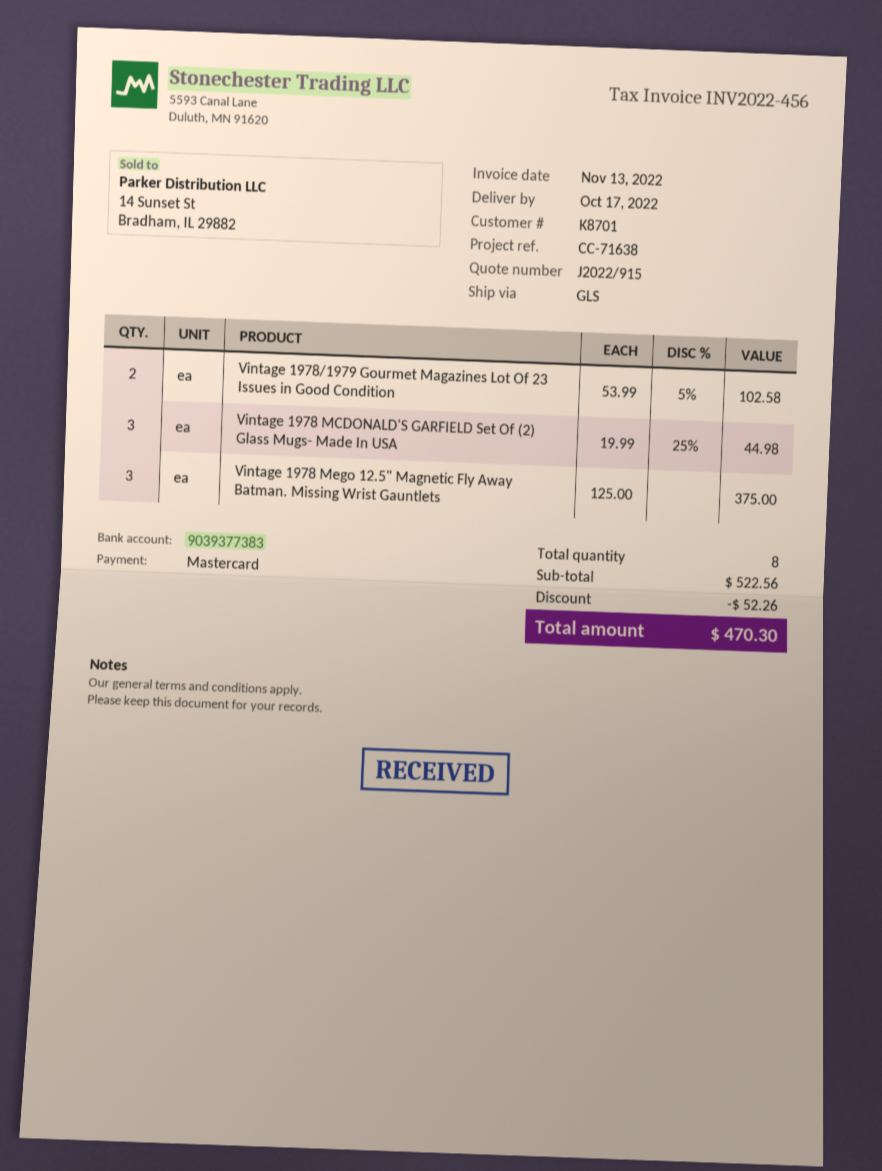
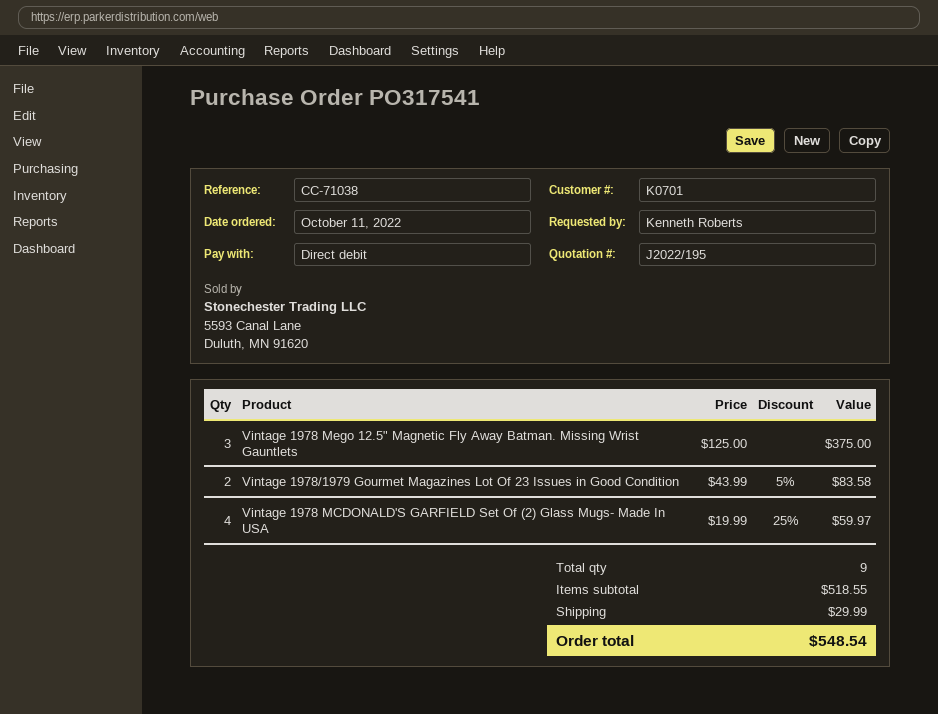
quote number: J2022/915 -> J2022/195
customer number: K8701 -> K0701
reference: CC-71638 -> CC-71038
payment method: Mastercard -> direct debit
Vintage 1978/1979 Gourmet Magazines Lot Of 23 Issues in Good Condition: 2 x 53.99 - 5% = 102.58 -> 2 x 43.99 - 5% = 83.58
Vintage 1978 MCDONALD'S GARFIELD Set Of (2) Glass Mugs- Made In USA: 3 x 19.99 - 25% = 44.98 -> 4 x 19.99 - 25% = 59.97
total quantity: 8 -> 9
subtotal: 522.56 -> 518.55
discount: 52.26 -> none
shipping: none -> 29.99
total: 470.30 -> 548.54

